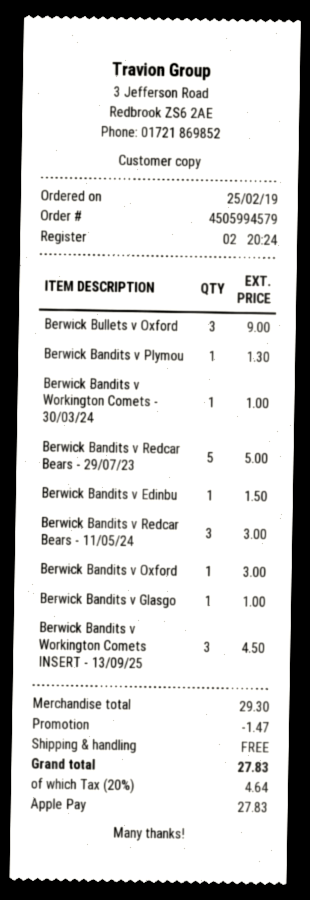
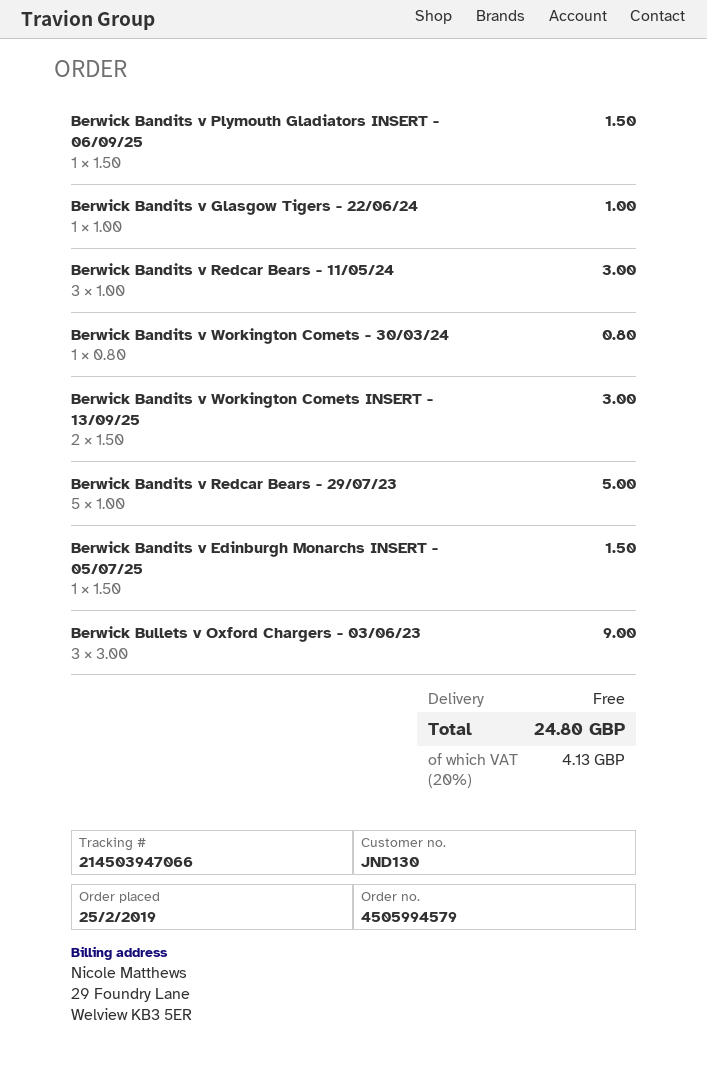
Berwick Bandits v Plymou: 1 for 1.30 -> 1 for 1.50
Berwick Bandits v Workington Comets - 30/03/24: 1 for 1.00 -> 1 for 0.80
Berwick Bandits v Oxford: 1 for 3.00 -> none
Berwick Bandits v Workington Comets INSERT - 13/09/25: 3 for 4.50 -> 2 for 3.00
discount: 1.47 -> none
tax: 20% = 4.64 -> 20% = 4.13
total: 27.83 -> 24.80

